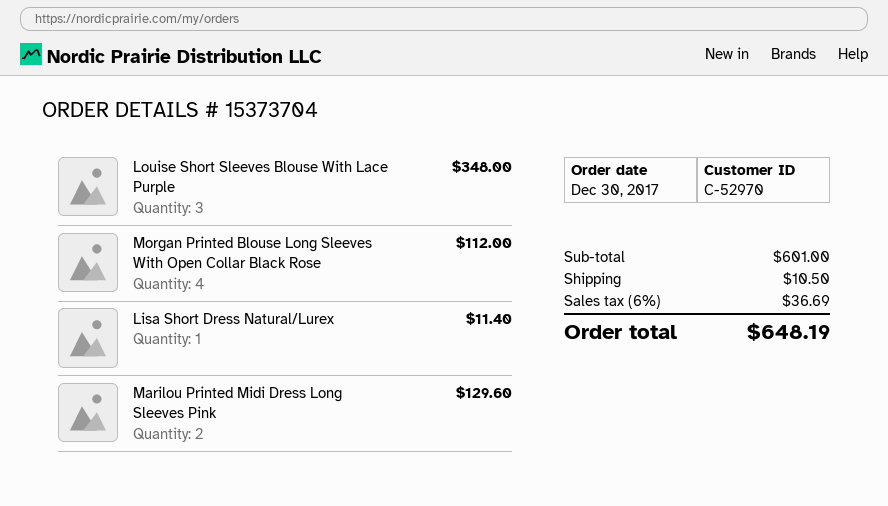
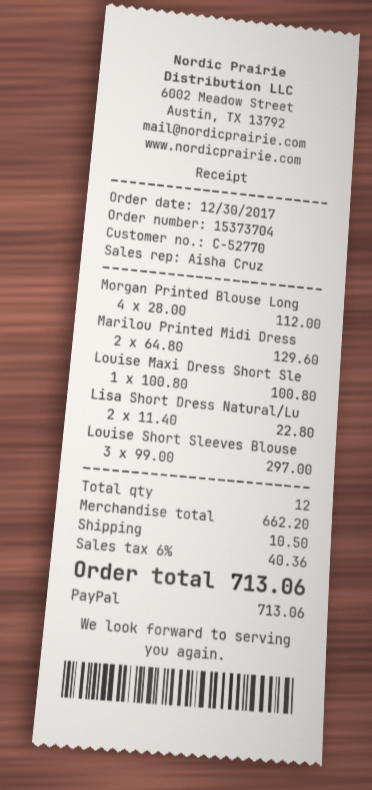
customer number: C-52970 -> C-52770
Louise Short Sleeves Blouse With Lace Purple: 3 for 348.00 -> 3 for 297.00
Lisa Short Dress Natural/Lurex: 1 for 11.40 -> 2 for 22.80
Louise Maxi Dress Short Sle: none -> 1 for 100.80
subtotal: 601.00 -> 662.20
tax: 6% = 36.69 -> 6% = 40.36
total: 648.19 -> 713.06

